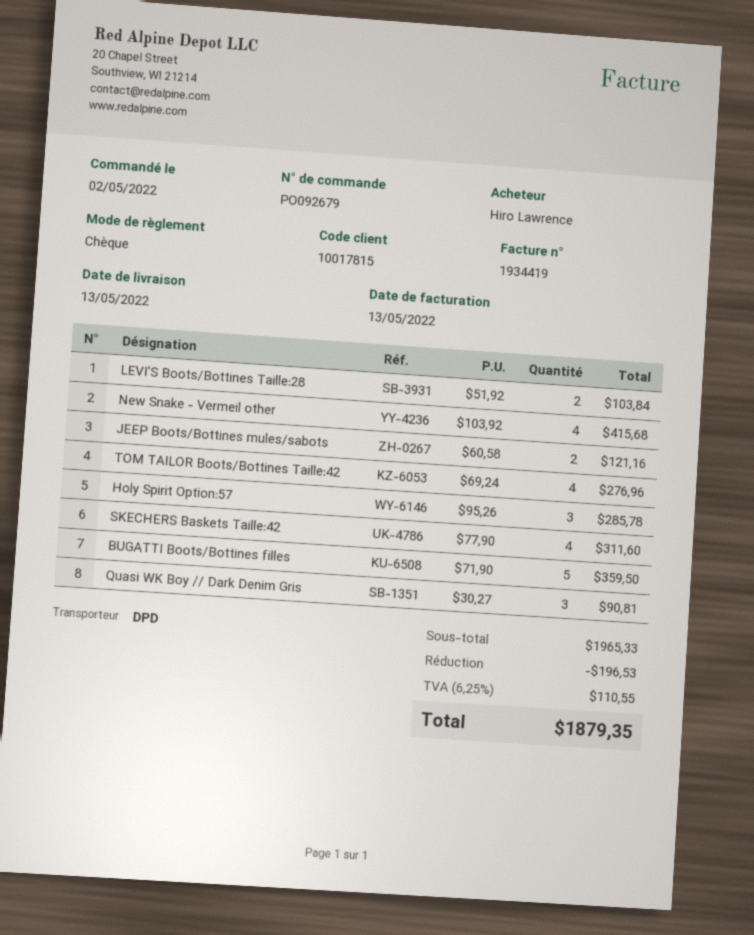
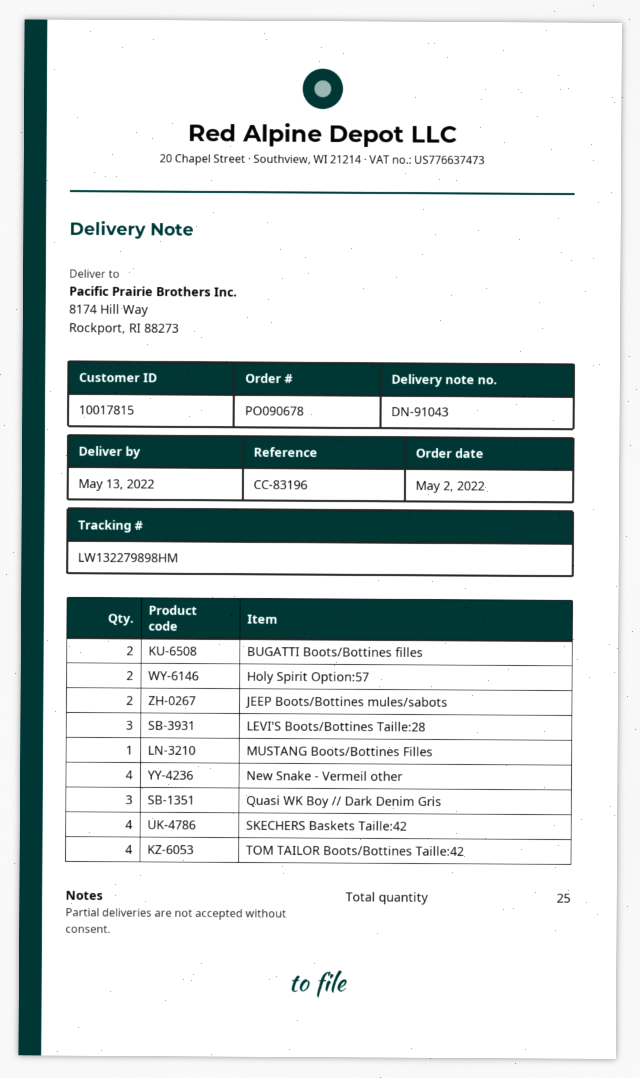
order number: PO092679 -> PO090678
LEVI'S Boots/Bottines Taille:28: 2 -> 3
Holy Spirit Option:57: 3 -> 2
BUGATTI Boots/Bottines filles: 5 -> 2
MUSTANG Boots/Bottines Filles: none -> 1

